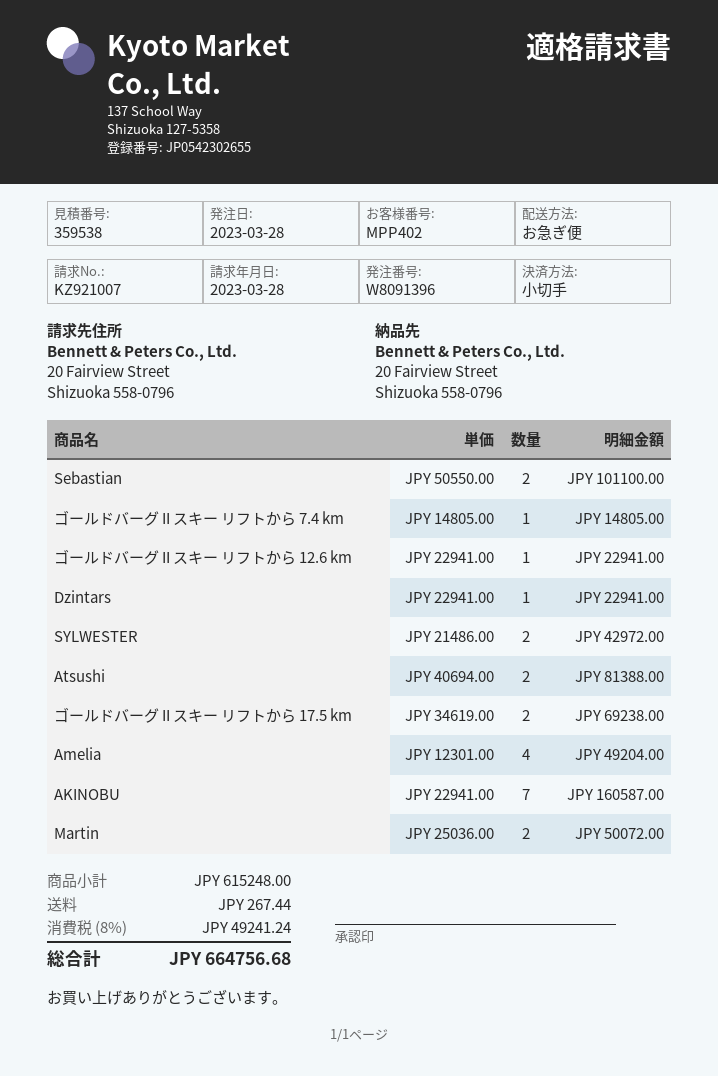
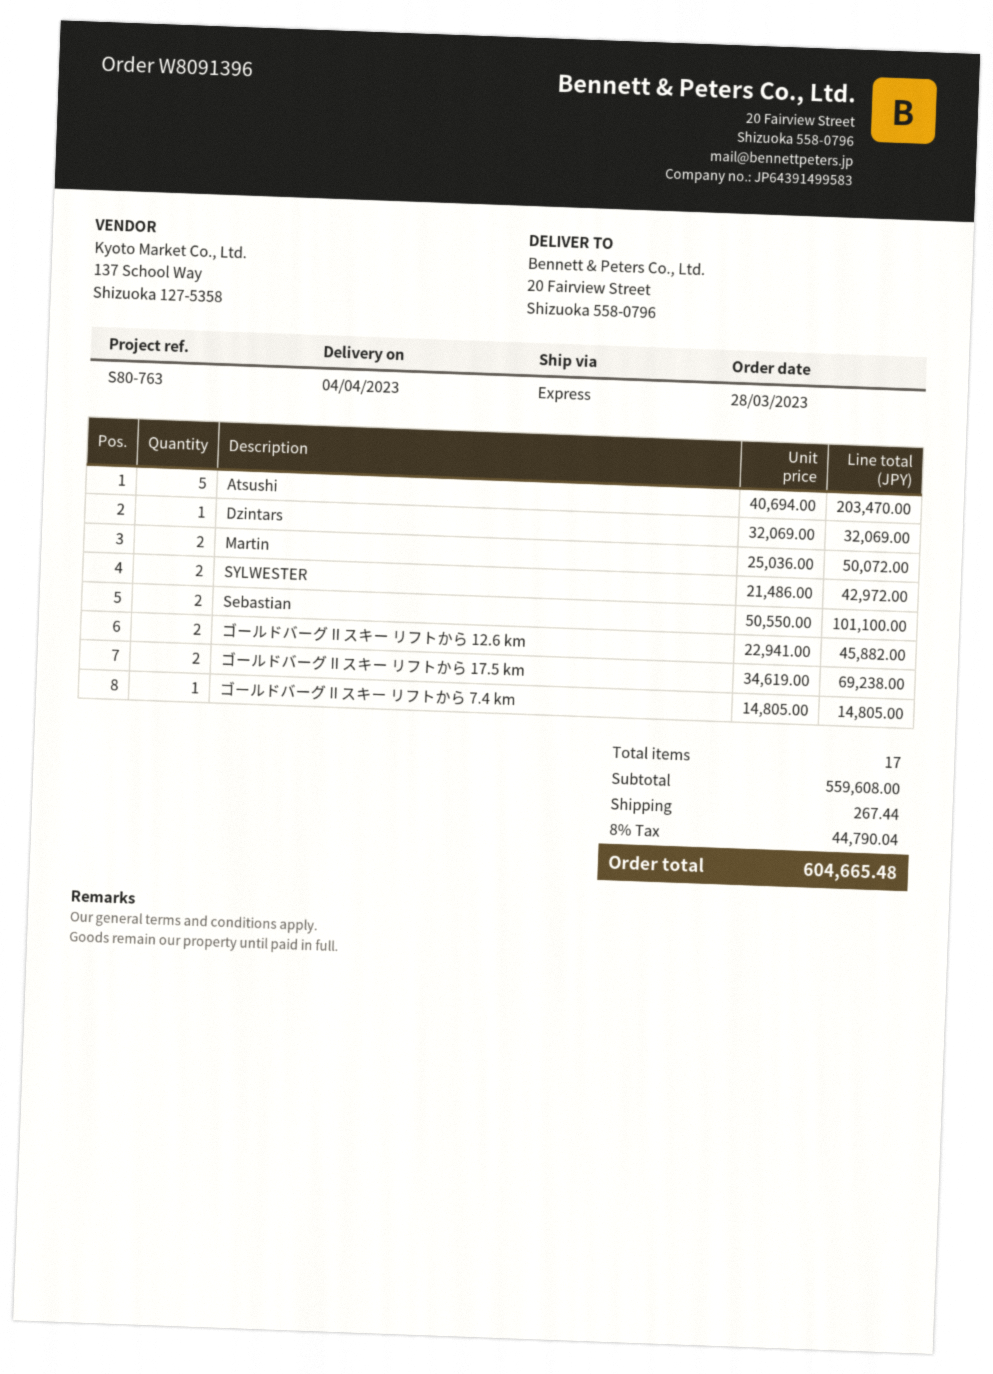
ゴールドバーグ II スキー リフトから 12.6 km: 1 x 22941.00 = 22941.00 -> 2 x 22941.00 = 45882.00
Dzintars: 1 x 22941.00 = 22941.00 -> 1 x 32069.00 = 32069.00
Atsushi: 2 x 40694.00 = 81388.00 -> 5 x 40694.00 = 203470.00
Amelia: 4 x 12301.00 = 49204.00 -> none
AKINOBU: 7 x 22941.00 = 160587.00 -> none
subtotal: 615248.00 -> 559608.00
tax: 8% = 49241.24 -> 8% = 44790.04
total: 664756.68 -> 604665.48

